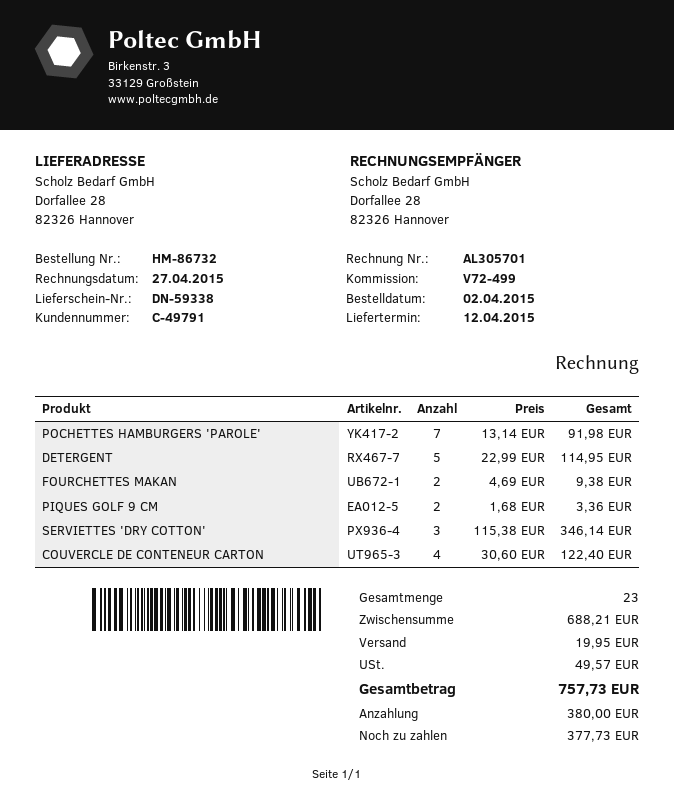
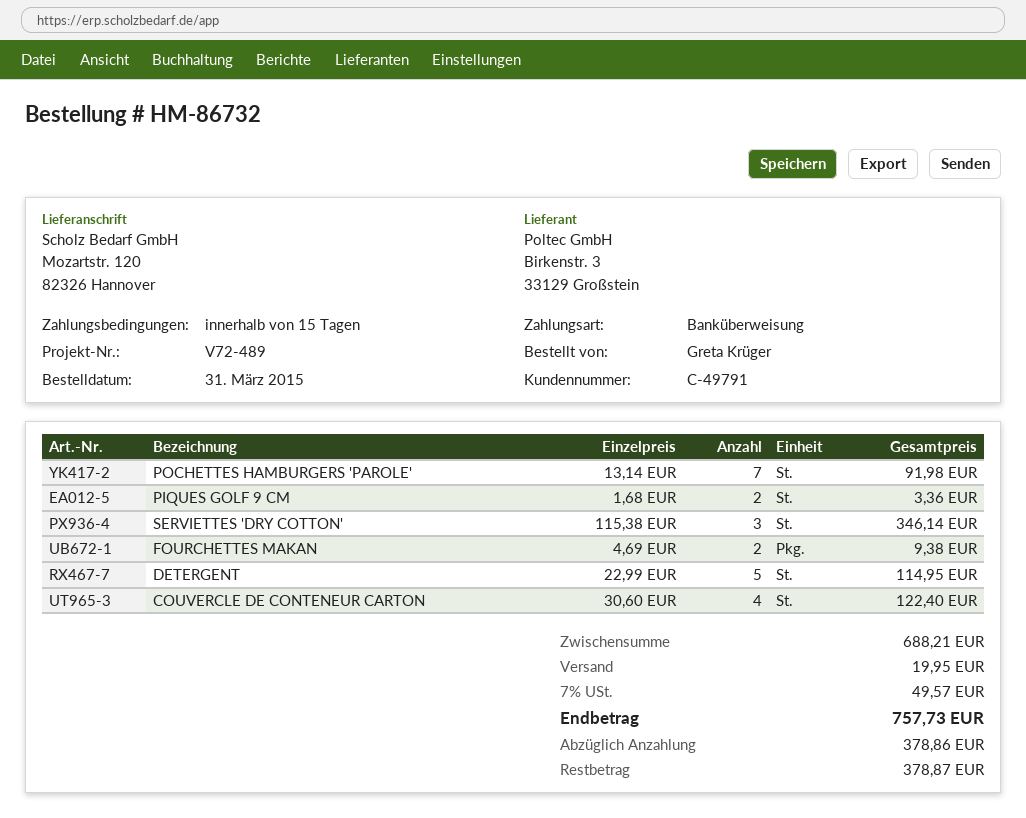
order date: 2015-04-02 -> 2015-03-31
reference: V72-499 -> V72-489
ship to: Dorfallee 28, 82326 Hannover -> Mozartstr. 120, 82326 Hannover
deposit: 380.00 -> 378.86
balance: 377.73 -> 378.87

